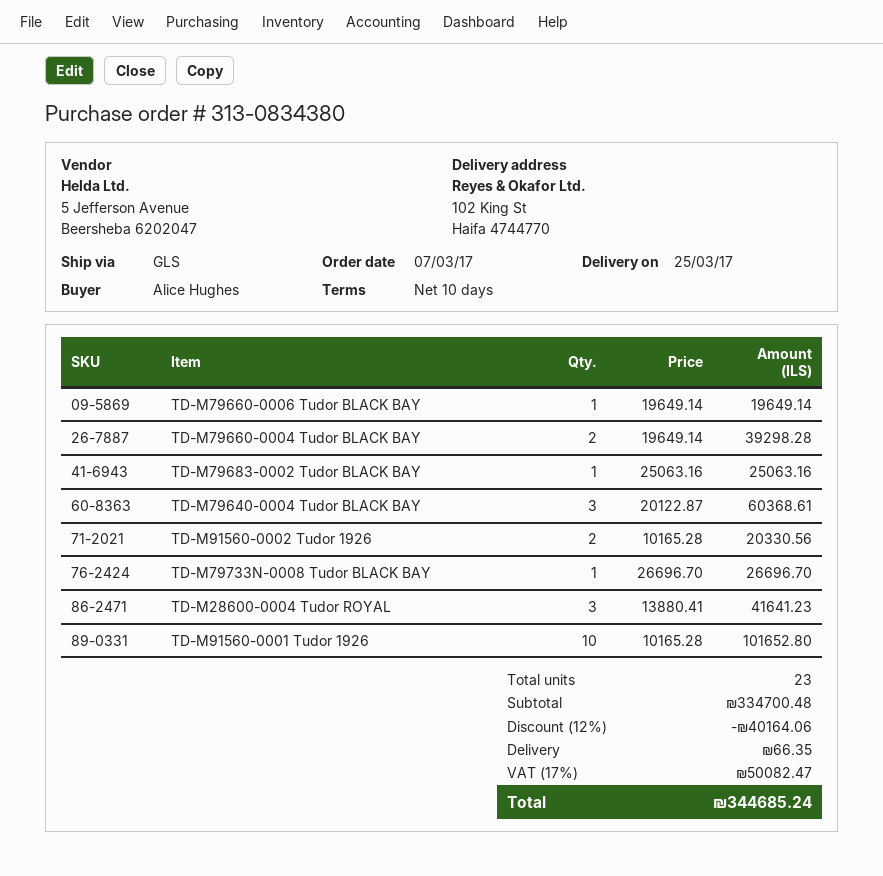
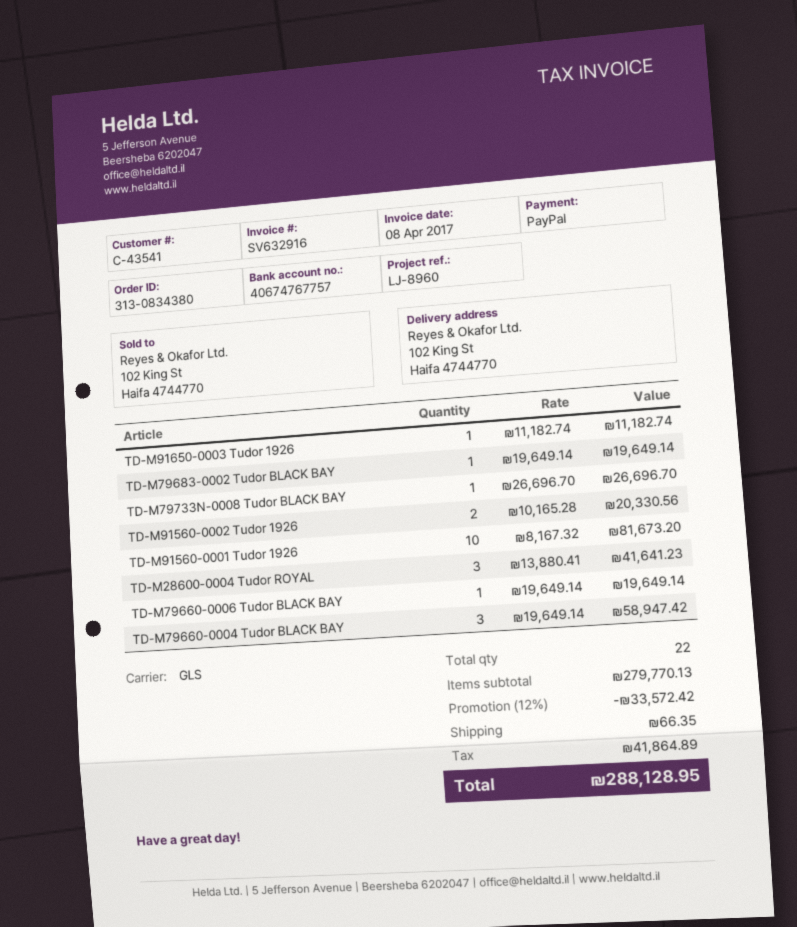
TD-M79660-0004 Tudor BLACK BAY: 2 x 19649.14 = 39298.28 -> 3 x 19649.14 = 58947.42
TD-M79683-0002 Tudor BLACK BAY: 1 x 25063.16 = 25063.16 -> 1 x 19649.14 = 19649.14
TD-M79640-0004 Tudor BLACK BAY: 3 x 20122.87 = 60368.61 -> none
TD-M91560-0001 Tudor 1926: 10 x 10165.28 = 101652.80 -> 10 x 8167.32 = 81673.20
TD-M91650-0003 Tudor 1926: none -> 1 x 11182.74 = 11182.74
total quantity: 23 -> 22
subtotal: 334700.48 -> 279770.13
discount: 12% = 40164.06 -> 12% = 33572.42
tax: 50082.47 -> 41864.89
total: 344685.24 -> 288128.95

